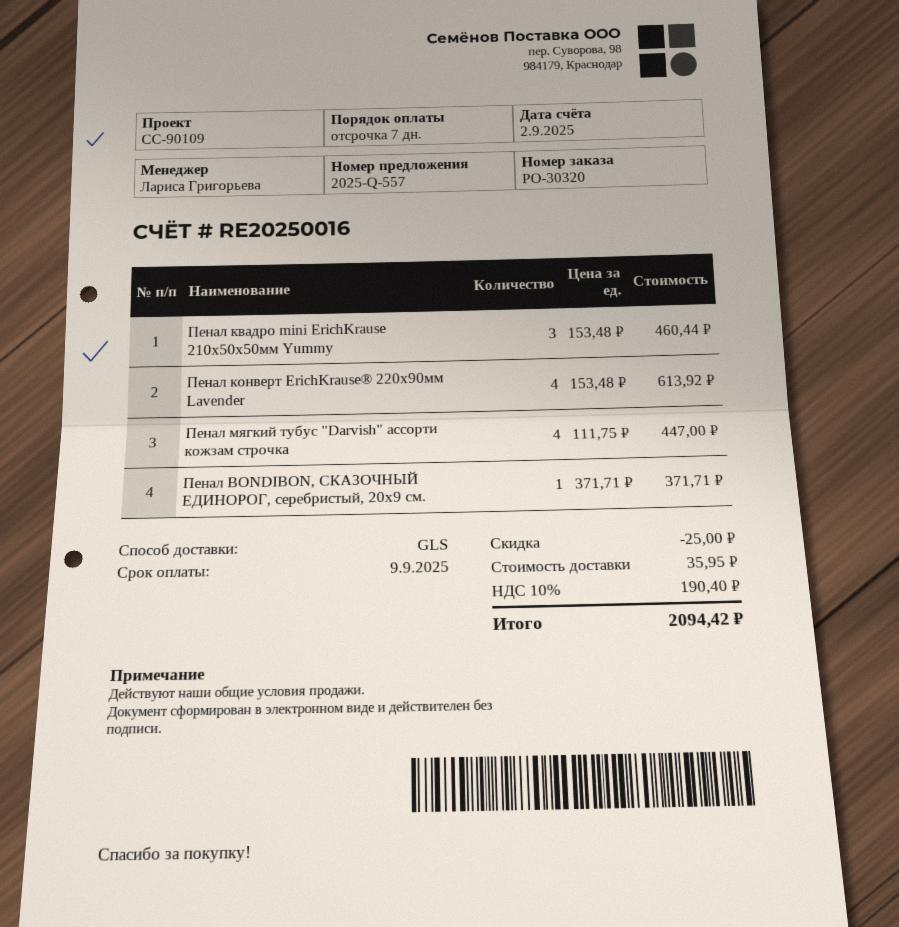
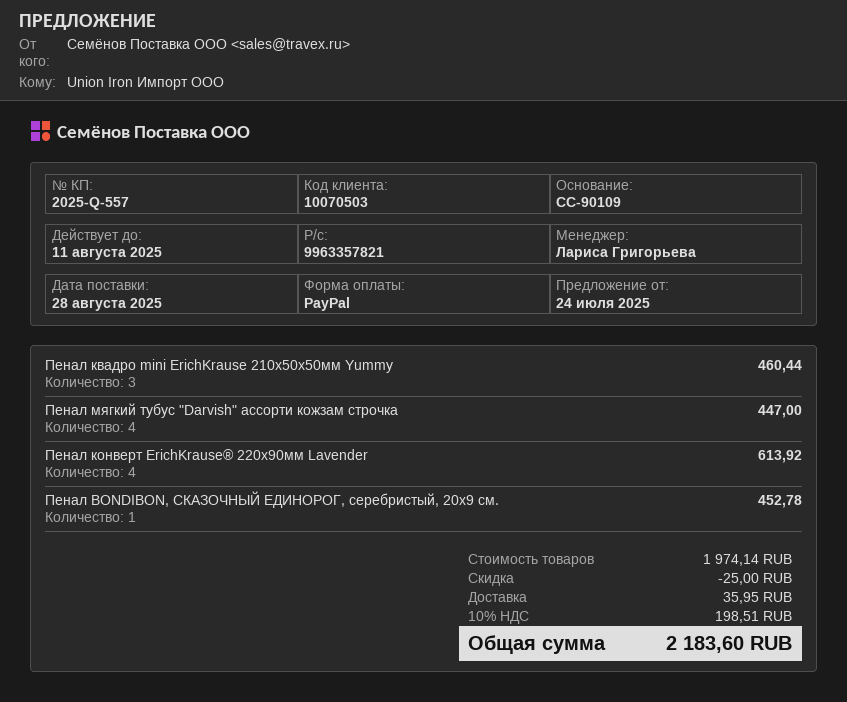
Пенал BONDIBON, СКАЗОЧНЫЙ ЕДИНОРОГ, серебристый, 20x9 см.: 1 for 371.71 -> 1 for 452.78
tax: 10% = 190.40 -> 10% = 198.51
total: 2094.42 -> 2183.60

